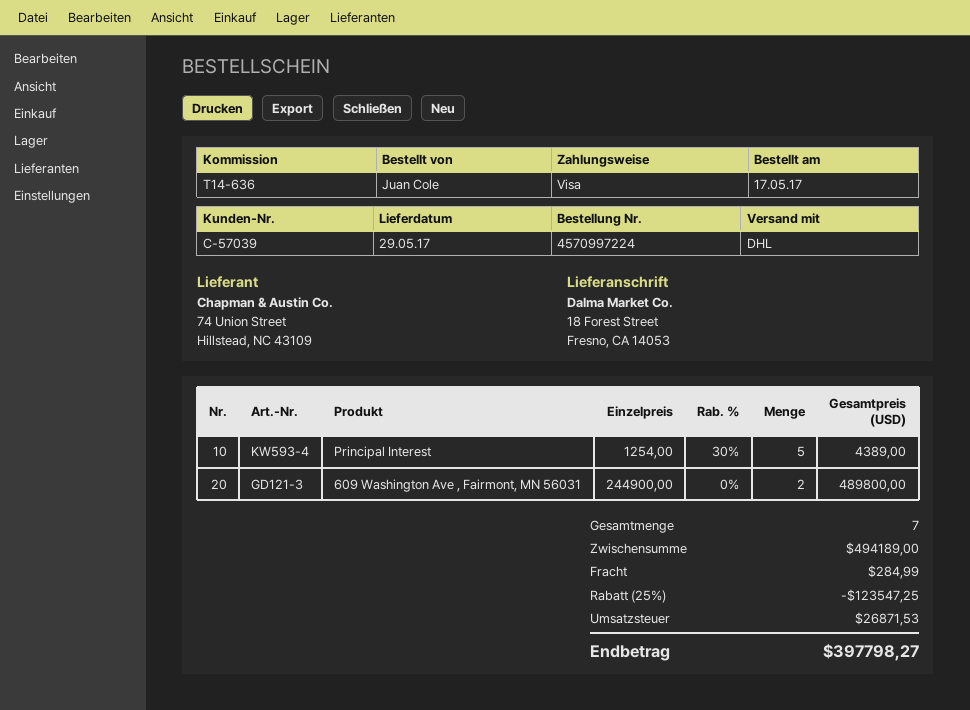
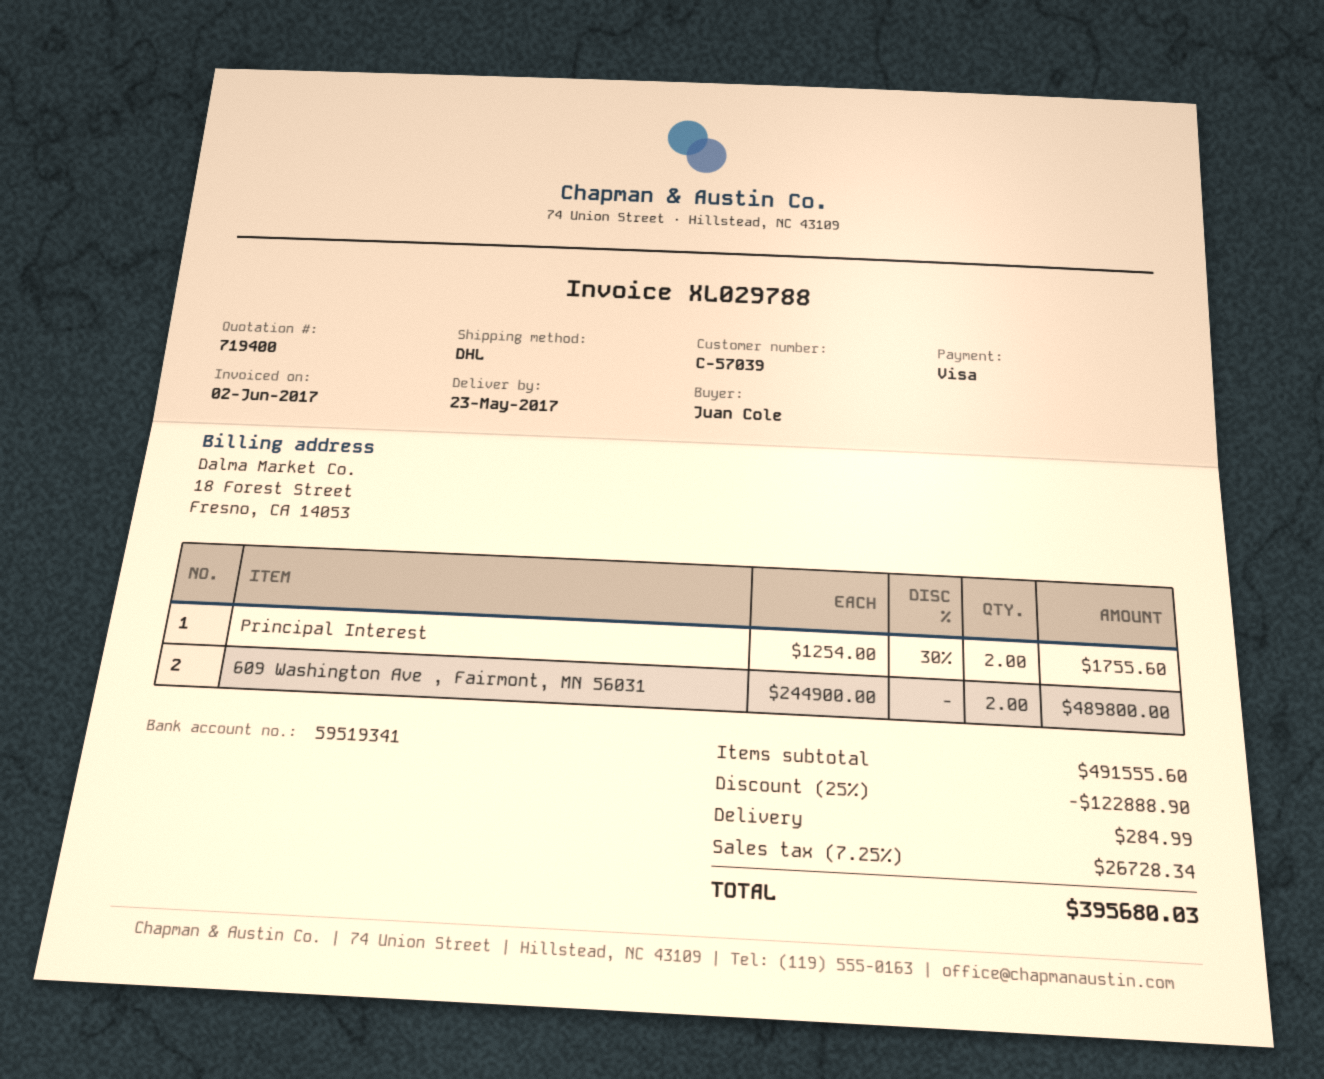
delivery date: 2017-05-29 -> 2017-05-23
Principal Interest: 5 x 1254.00 - 30% = 4389.00 -> 2 x 1254.00 - 30% = 1755.60
subtotal: 494189.00 -> 491555.60
discount: 25% = 123547.25 -> 25% = 122888.90
tax: 26871.53 -> 26728.34
total: 397798.27 -> 395680.03

